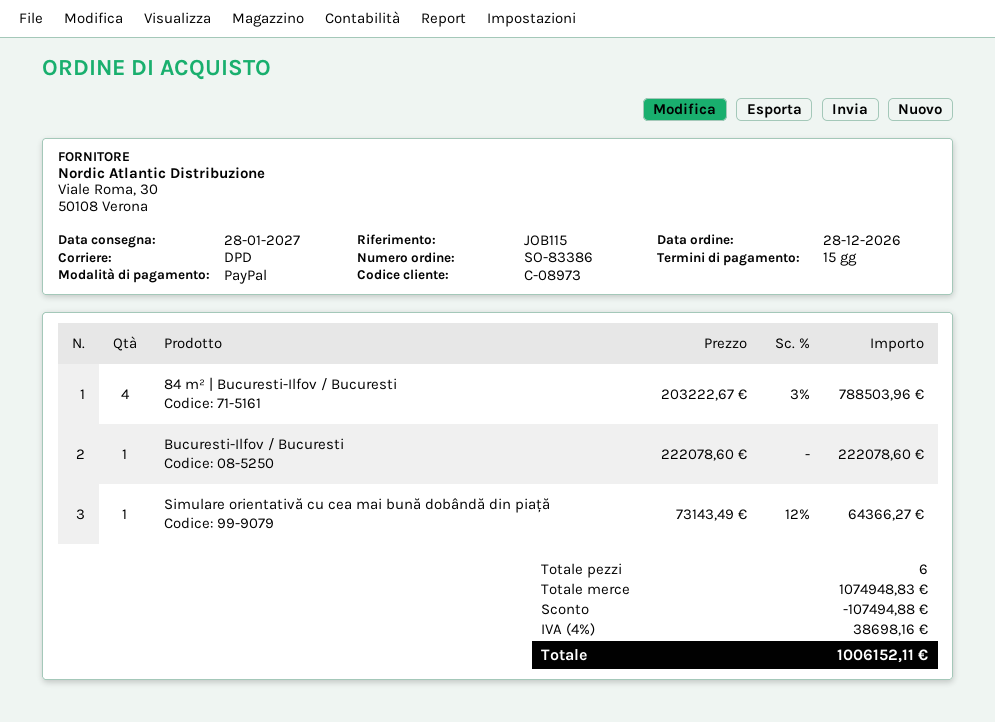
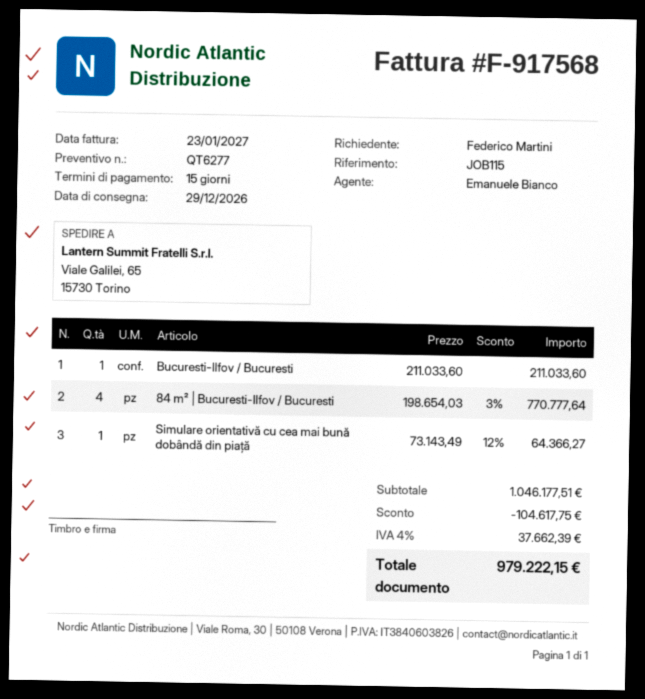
delivery date: 2027-01-28 -> 2026-12-29
84 m² | Bucuresti-Ilfov / Bucuresti: 4 x 203222.67 - 3% = 788503.96 -> 4 x 198654.03 - 3% = 770777.64
Bucuresti-Ilfov / Bucuresti: 1 x 222078.60 = 222078.60 -> 1 x 211033.60 = 211033.60
subtotal: 1074948.83 -> 1046177.51
discount: 107494.88 -> 104617.75
tax: 4% = 38698.16 -> 4% = 37662.39
total: 1006152.11 -> 979222.15

